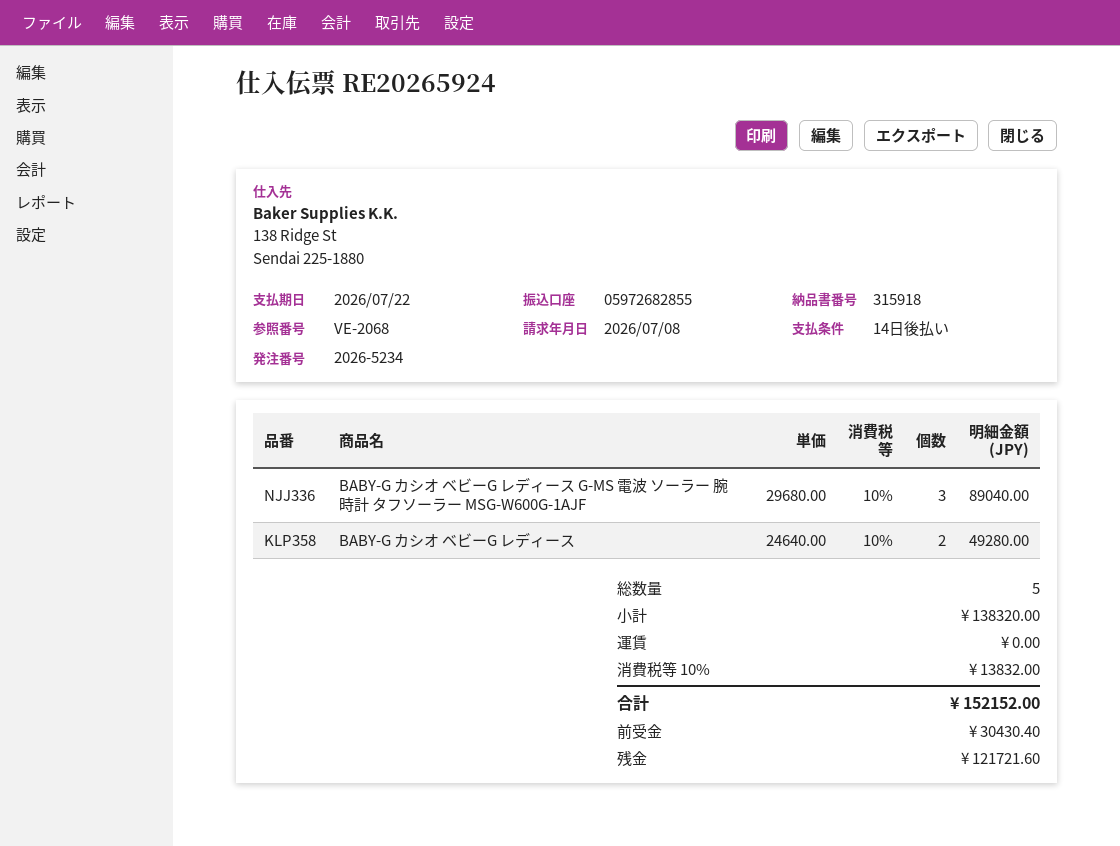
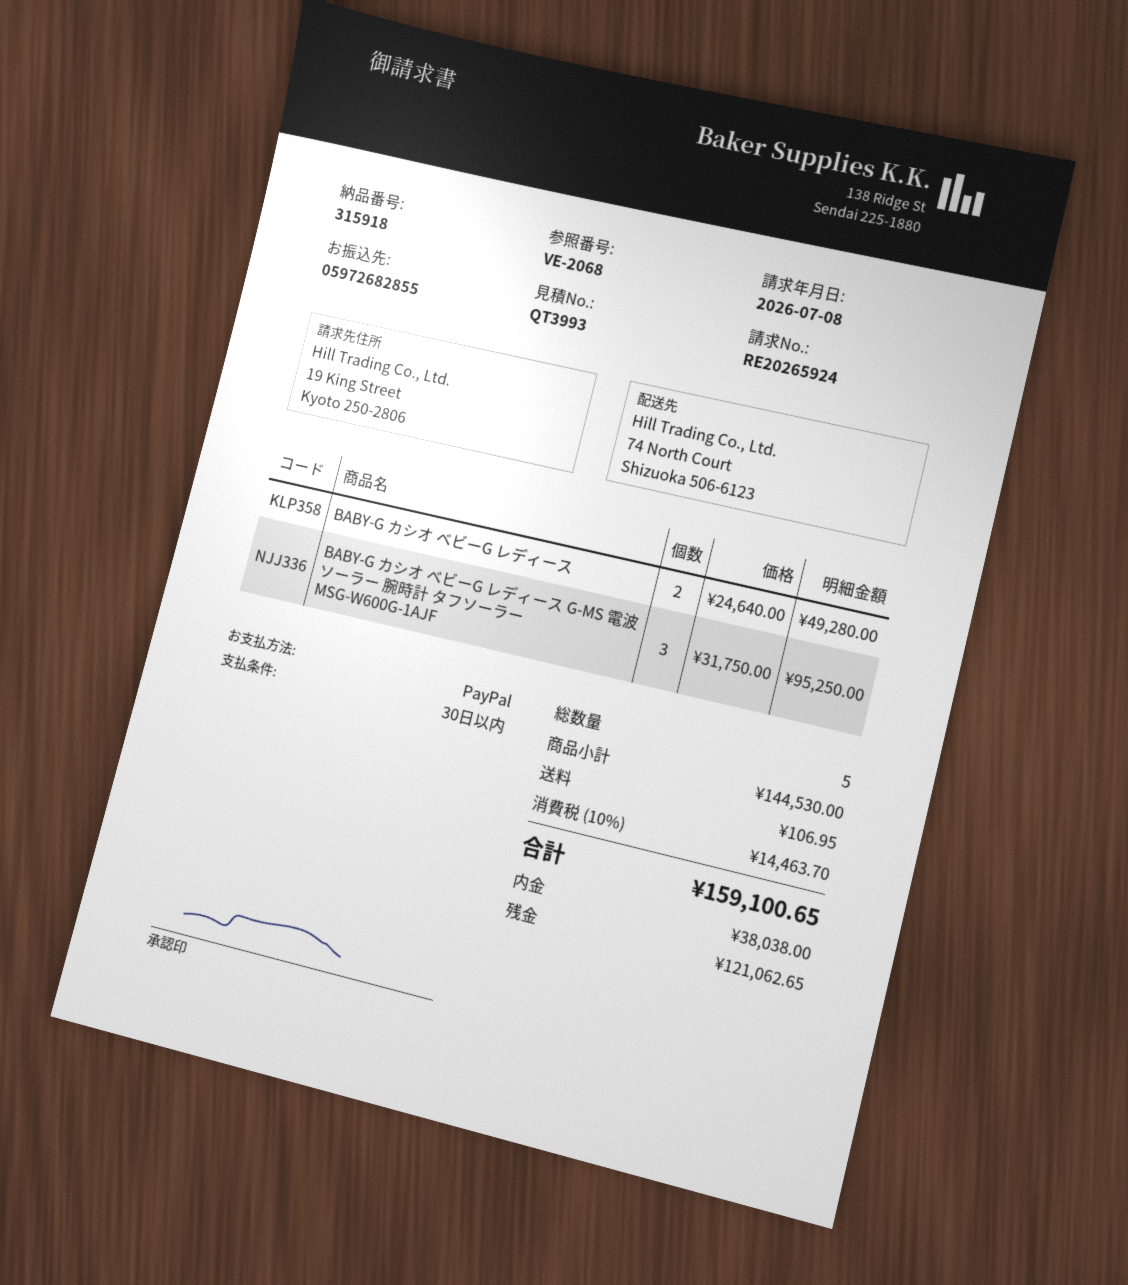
payment terms: 14 days -> 30 days
BABY-G カシオ ベビーG レディース G-MS 電波 ソーラー 腕時計 タフソーラー MSG-W600G-1AJF: 3 x 29680.00 = 89040.00 -> 3 x 31750.00 = 95250.00
subtotal: 138320.00 -> 144530.00
shipping: 0.00 -> 106.95
tax: 10% = 13832.00 -> 10% = 14463.70
total: 152152.00 -> 159100.65
deposit: 30430.40 -> 38038.00
balance: 121721.60 -> 121062.65

